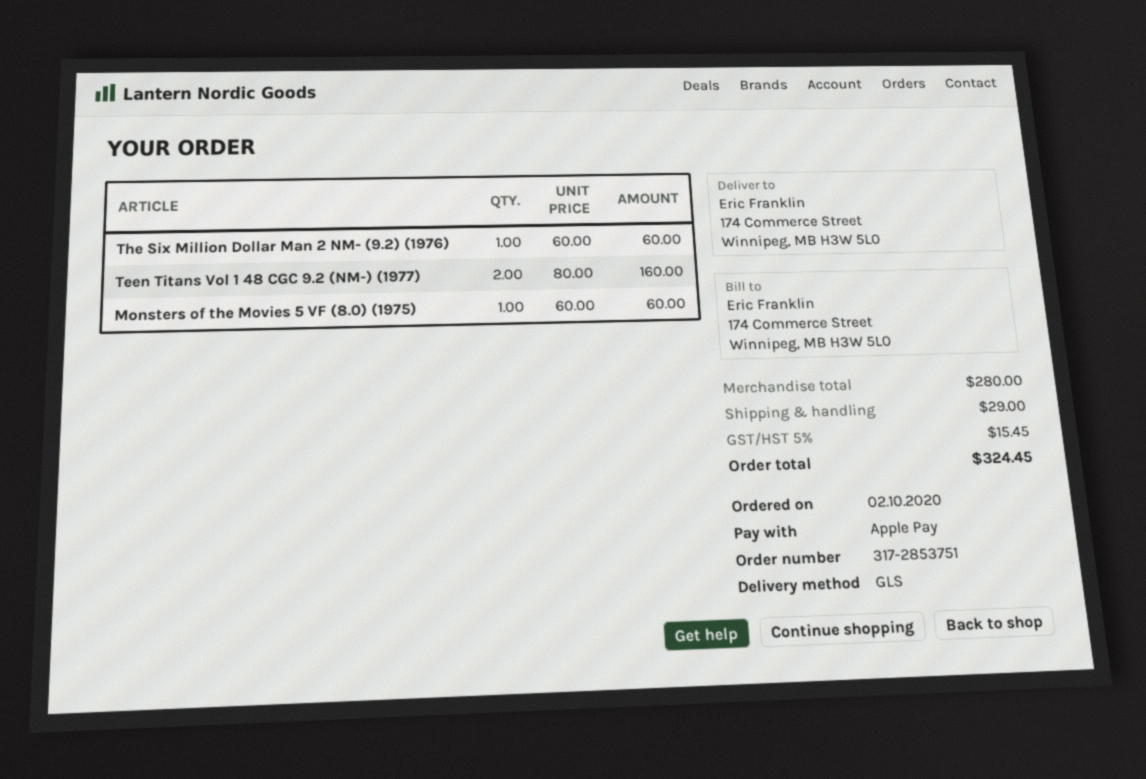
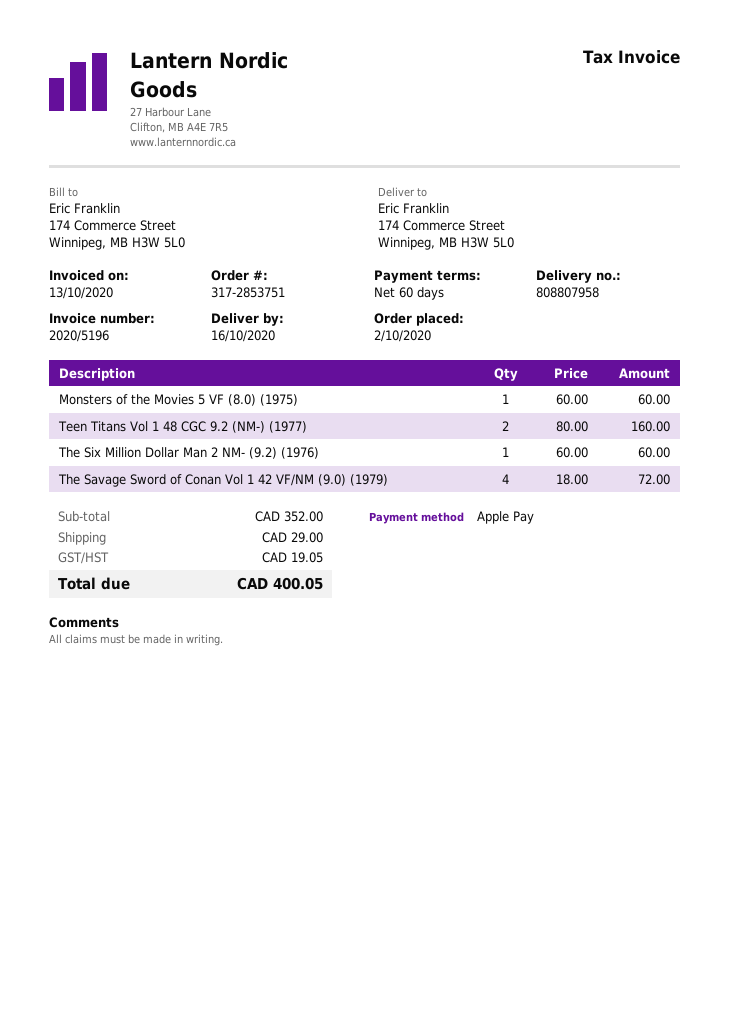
The Savage Sword of Conan Vol 1 42 VF/NM (9.0) (1979): none -> 4 x 18.00 = 72.00
subtotal: 280.00 -> 352.00
tax: 15.45 -> 19.05
total: 324.45 -> 400.05

